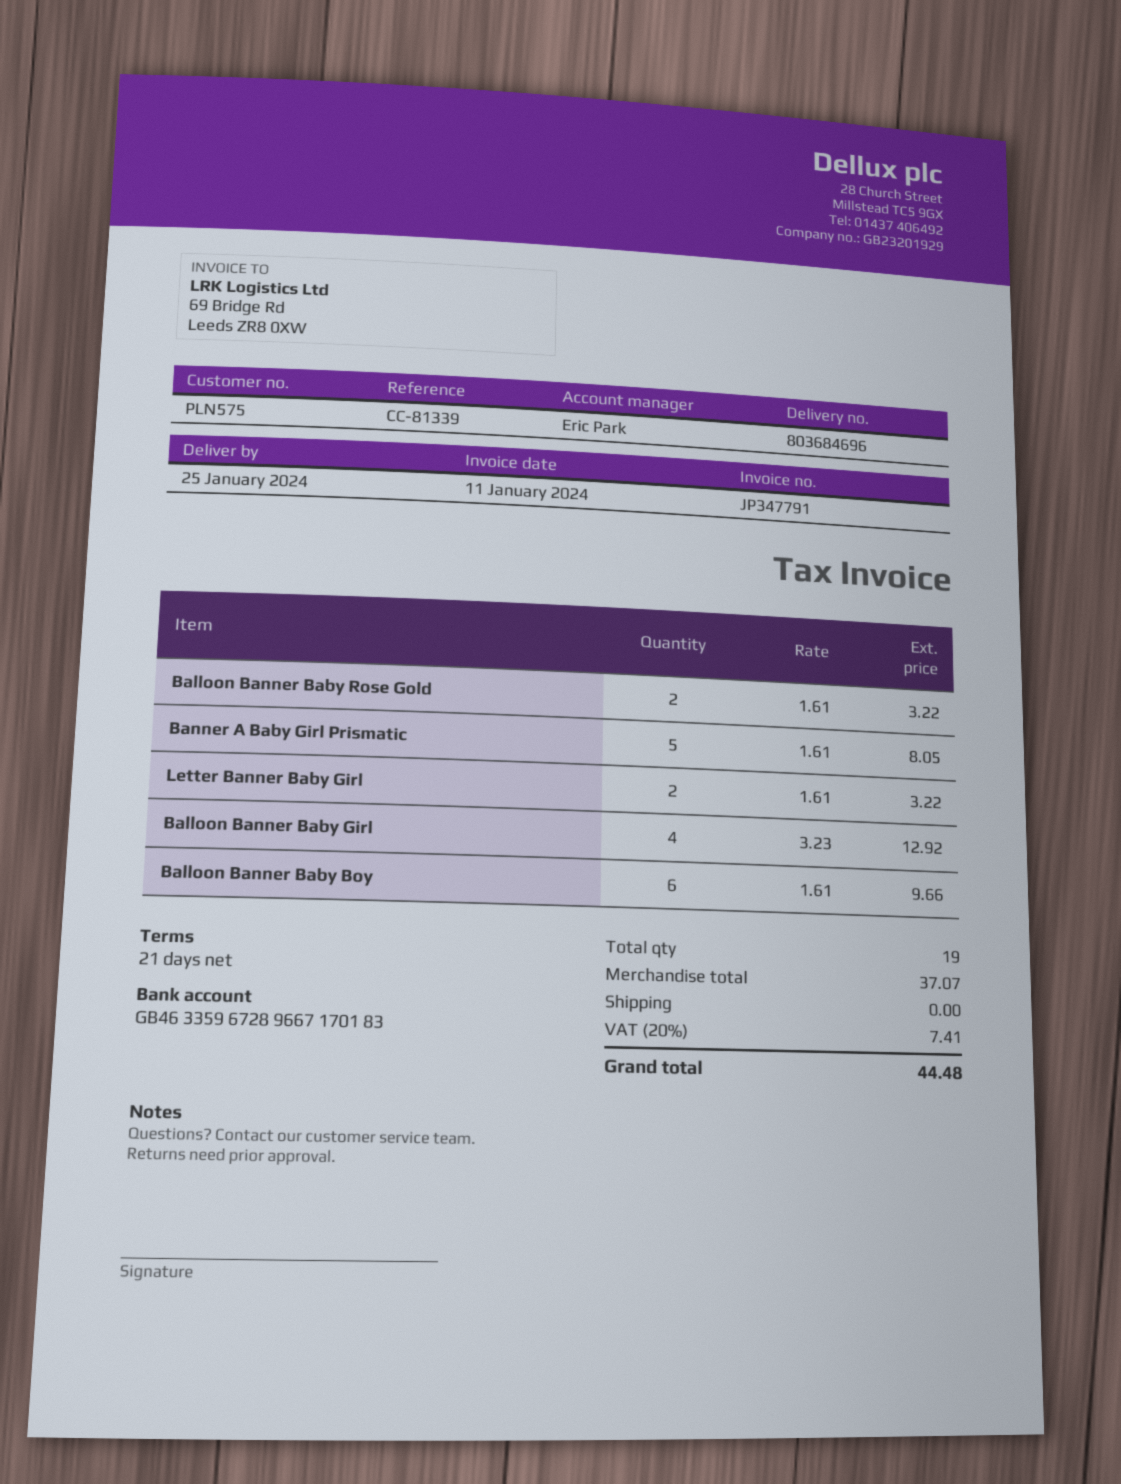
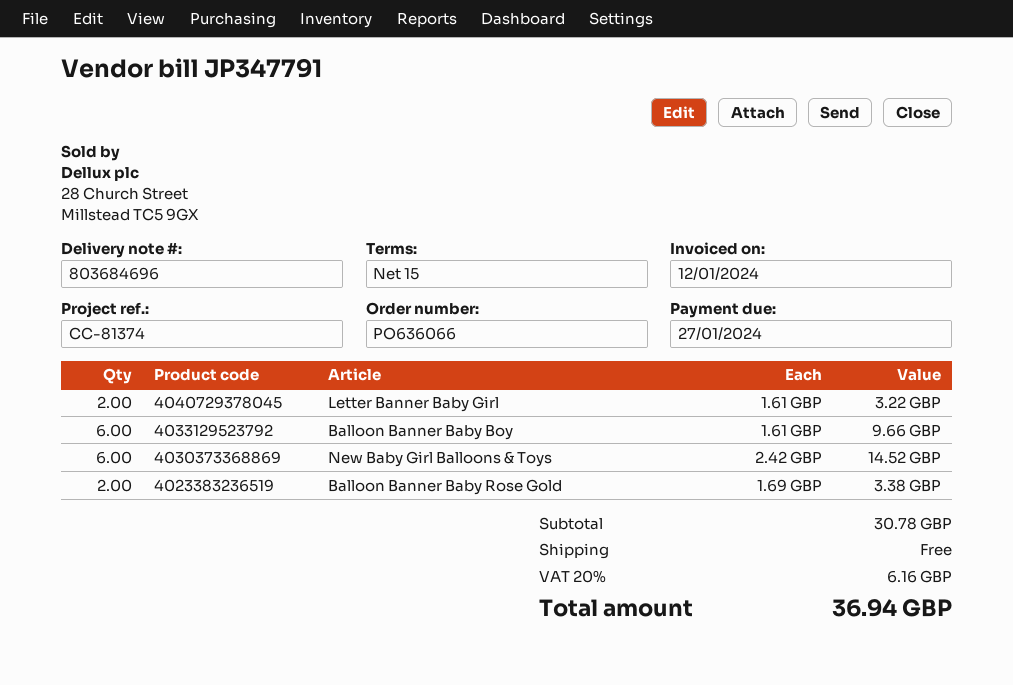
invoice date: 2024-01-11 -> 2024-01-12
payment terms: 21 days -> 15 days
reference: CC-81339 -> CC-81374
Balloon Banner Baby Rose Gold: 2 x 1.61 = 3.22 -> 2 x 1.69 = 3.38
Banner A Baby Girl Prismatic: 5 x 1.61 = 8.05 -> none
Balloon Banner Baby Girl: 4 x 3.23 = 12.92 -> none
New Baby Girl Balloons & Toys: none -> 6 x 2.42 = 14.52
subtotal: 37.07 -> 30.78
tax: 20% = 7.41 -> 20% = 6.16
total: 44.48 -> 36.94

